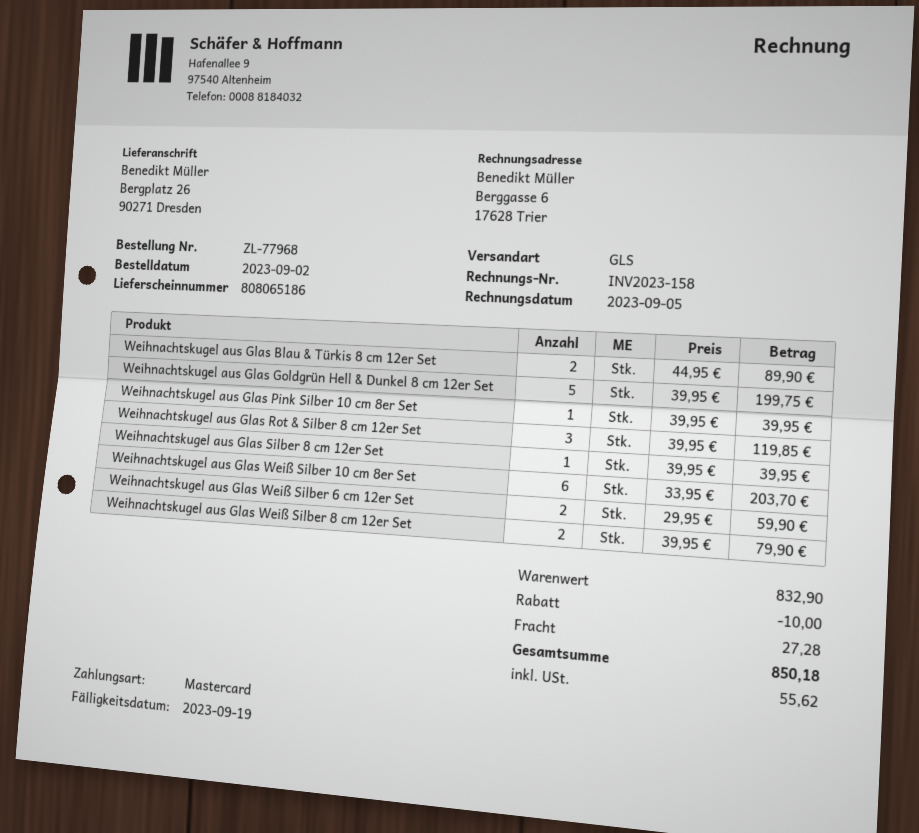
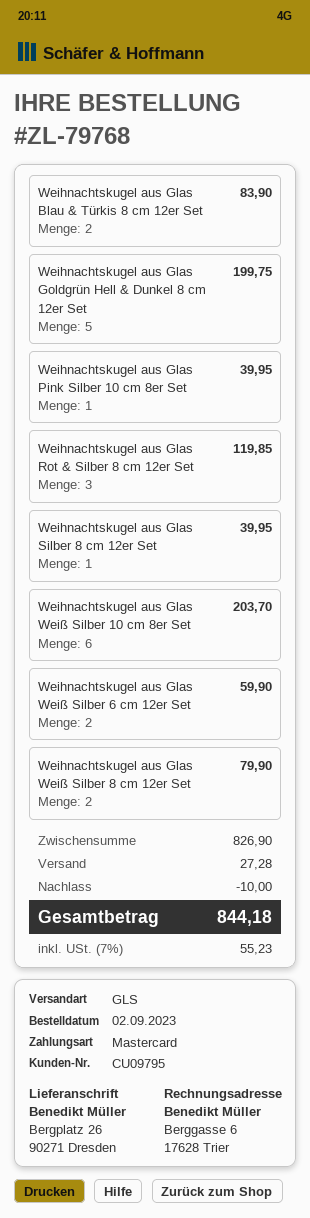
order number: ZL-77968 -> ZL-79768
Weihnachtskugel aus Glas Blau & Türkis 8 cm 12er Set: 2 for 89.90 -> 2 for 83.90
subtotal: 832.90 -> 826.90
tax: 55.62 -> 55.23
total: 850.18 -> 844.18

